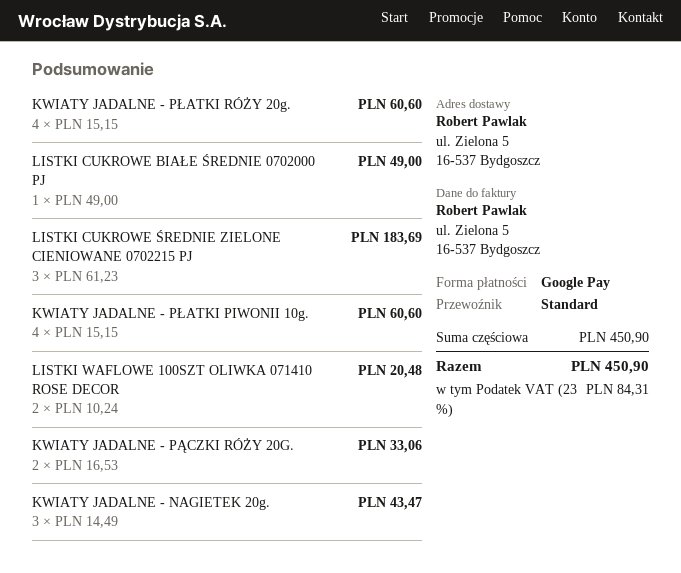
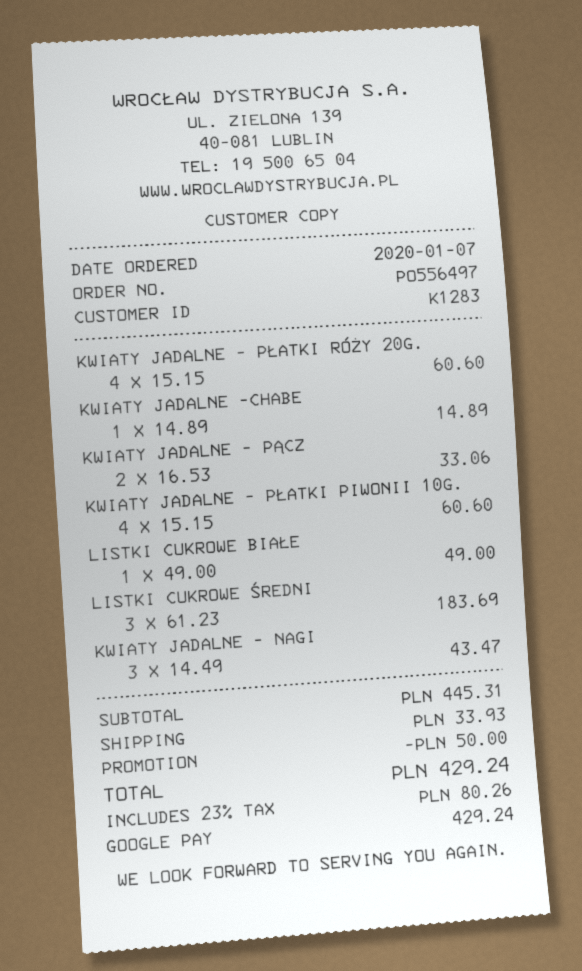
LISTKI WAFLOWE 100SZT OLIWKA 071410 ROSE DECOR: 2 x 10.24 = 20.48 -> none
KWIATY JADALNE -CHABE: none -> 1 x 14.89 = 14.89
subtotal: 450.90 -> 445.31
discount: none -> 50.00
shipping: none -> 33.93
tax: 23% = 84.31 -> 23% = 80.26
total: 450.90 -> 429.24

